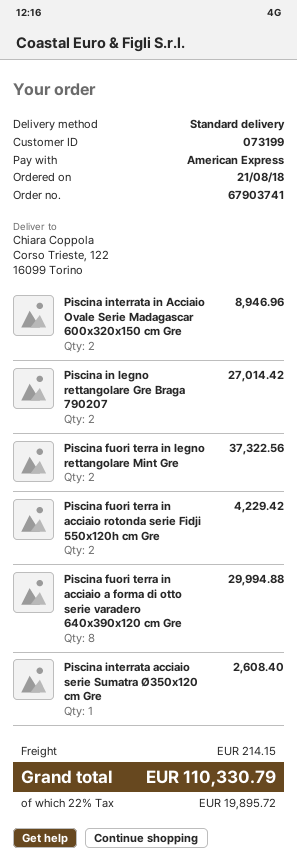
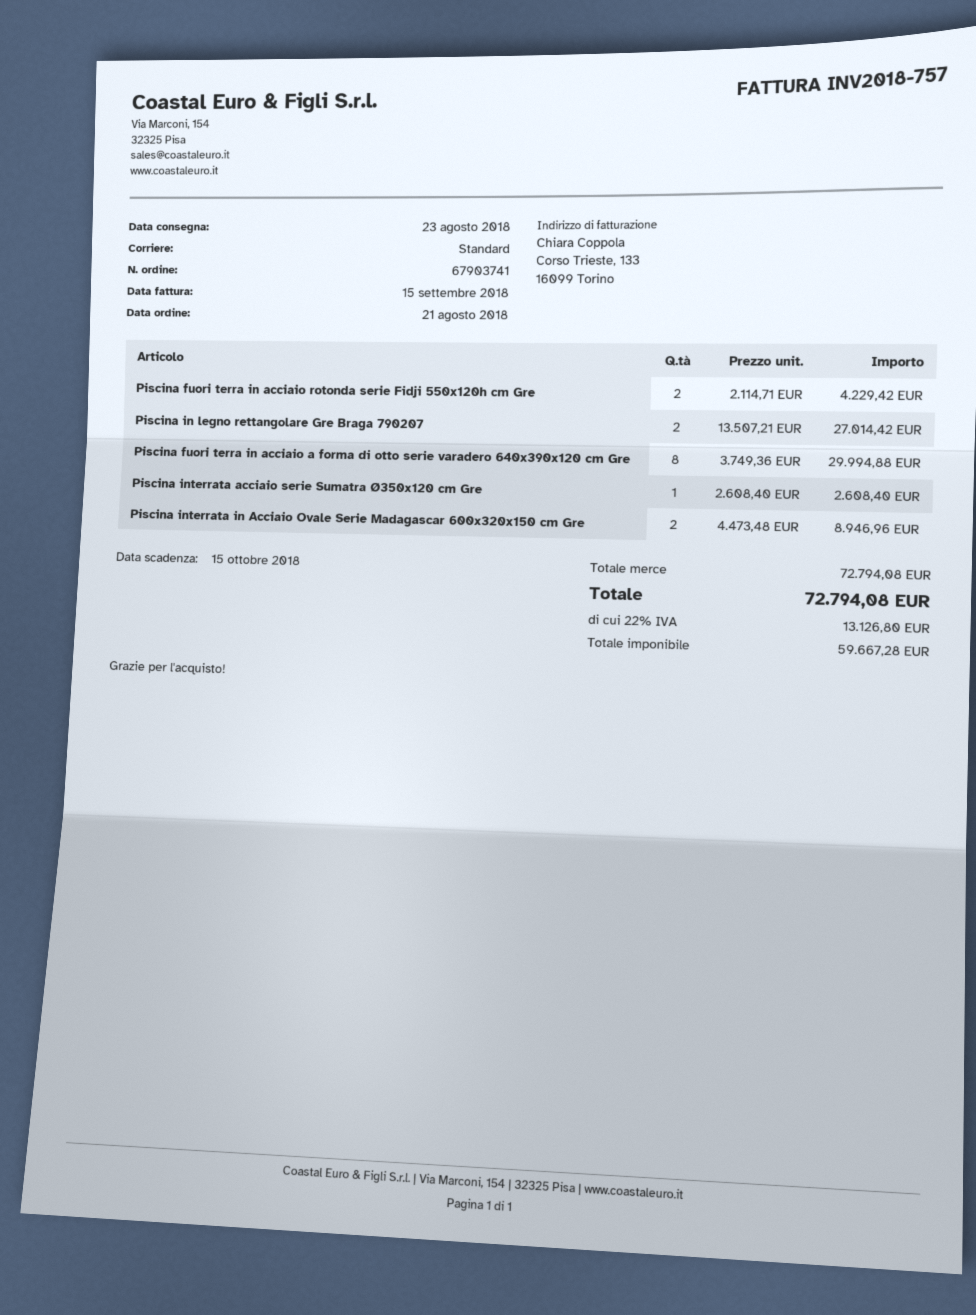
Piscina fuori terra in legno rettangolare Mint Gre: 2 for 37322.56 -> none
shipping: 214.15 -> none
tax: 22% = 19895.72 -> 22% = 13126.80
total: 110330.79 -> 72794.08

